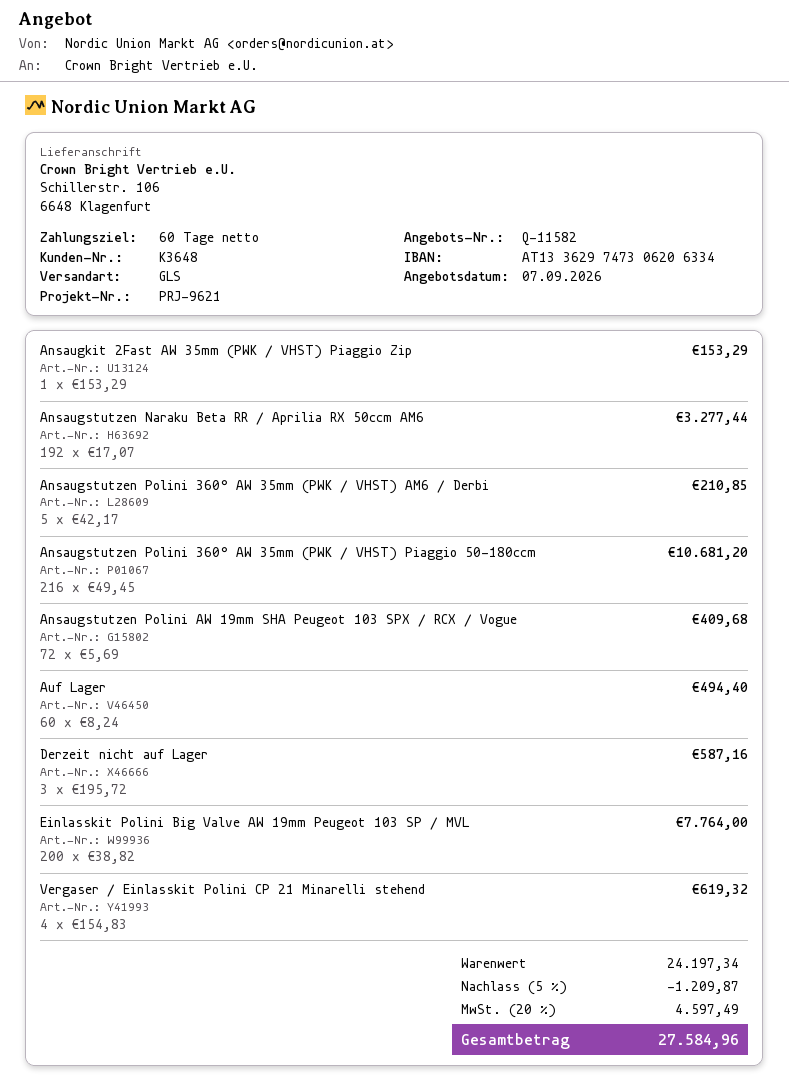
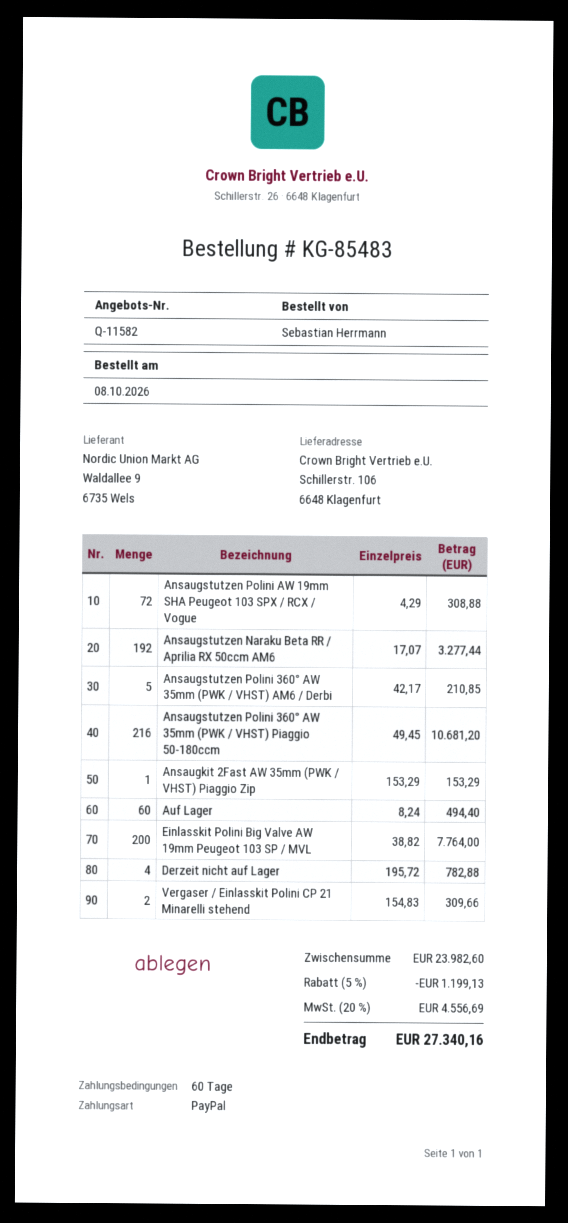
Ansaugstutzen Polini AW 19mm SHA Peugeot 103 SPX / RCX / Vogue: 72 x 5.69 = 409.68 -> 72 x 4.29 = 308.88
Derzeit nicht auf Lager: 3 x 195.72 = 587.16 -> 4 x 195.72 = 782.88
Vergaser / Einlasskit Polini CP 21 Minarelli stehend: 4 x 154.83 = 619.32 -> 2 x 154.83 = 309.66
subtotal: 24197.34 -> 23982.60
discount: 5% = 1209.87 -> 5% = 1199.13
tax: 20% = 4597.49 -> 20% = 4556.69
total: 27584.96 -> 27340.16

